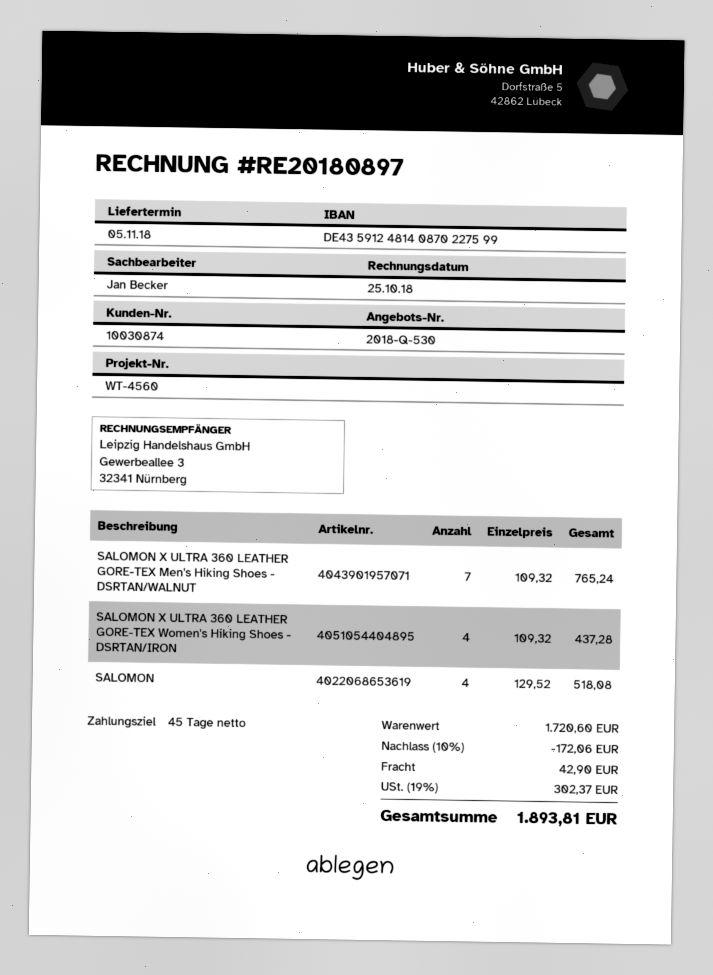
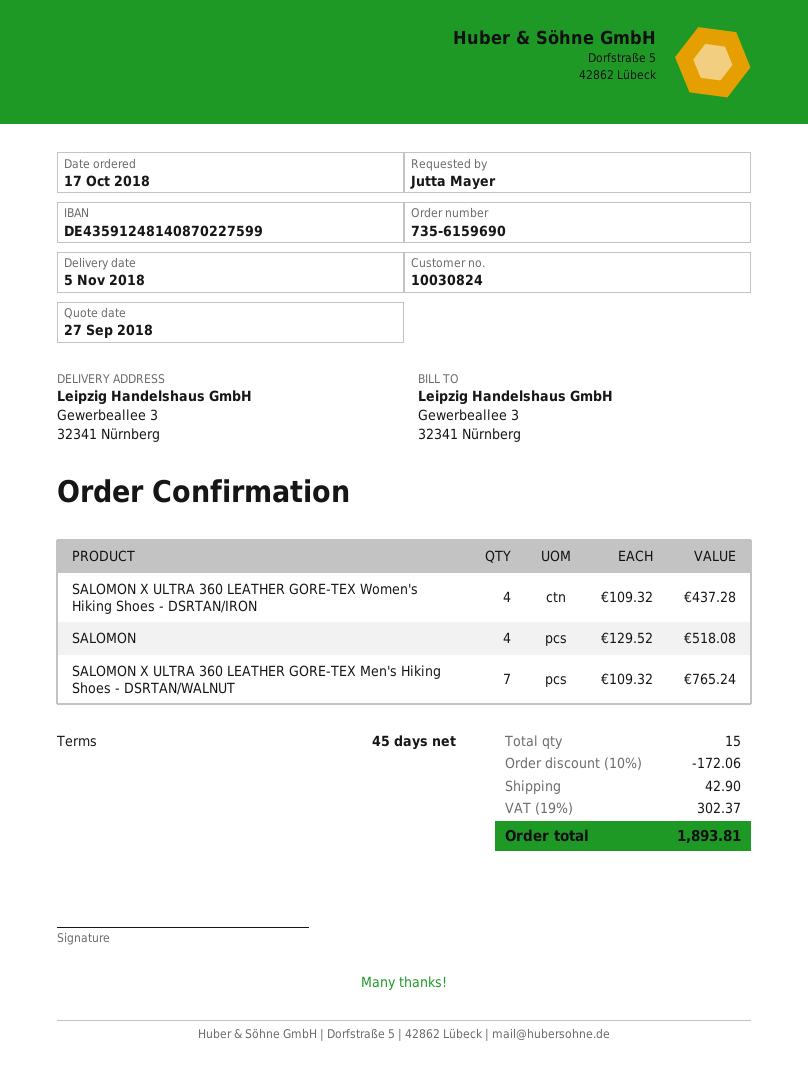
customer number: 10030874 -> 10030824

